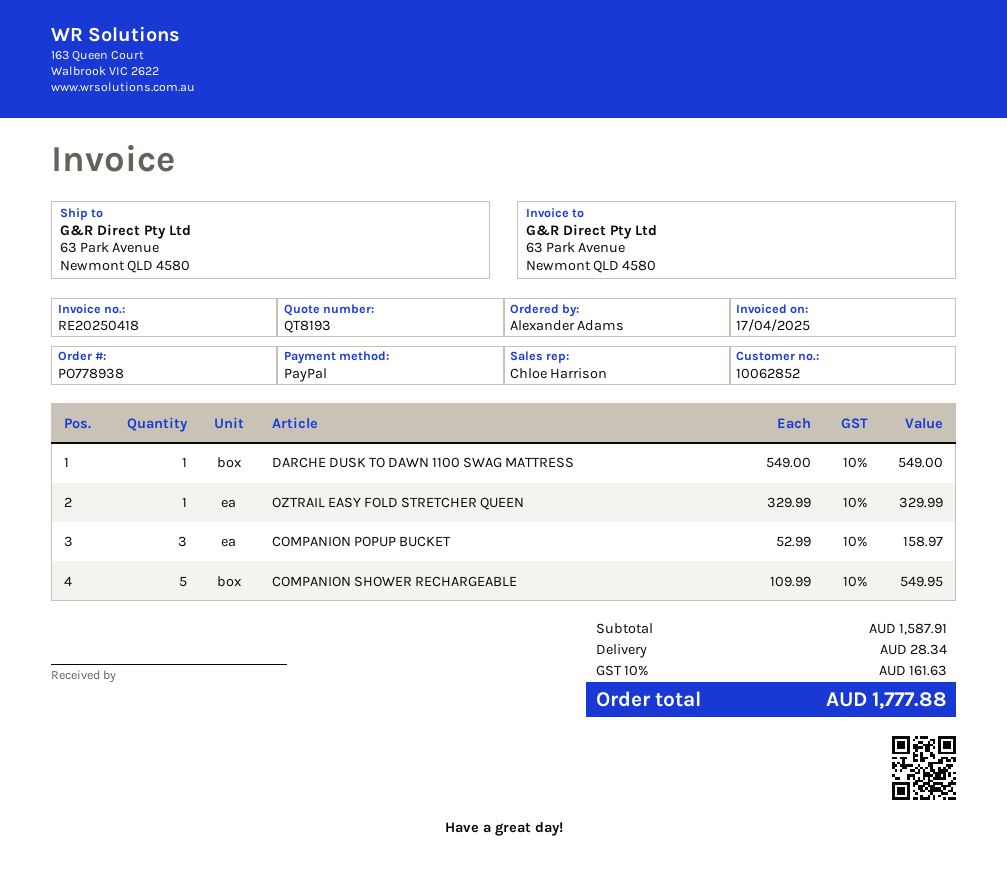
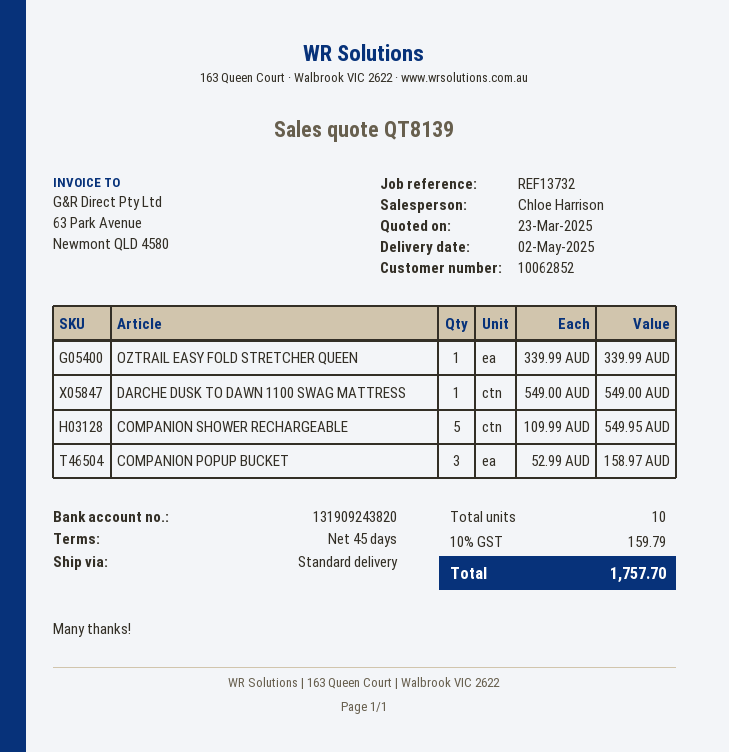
quote number: QT8193 -> QT8139
OZTRAIL EASY FOLD STRETCHER QUEEN: 1 x 329.99 = 329.99 -> 1 x 339.99 = 339.99
shipping: 28.34 -> none
tax: 10% = 161.63 -> 10% = 159.79
total: 1777.88 -> 1757.70

